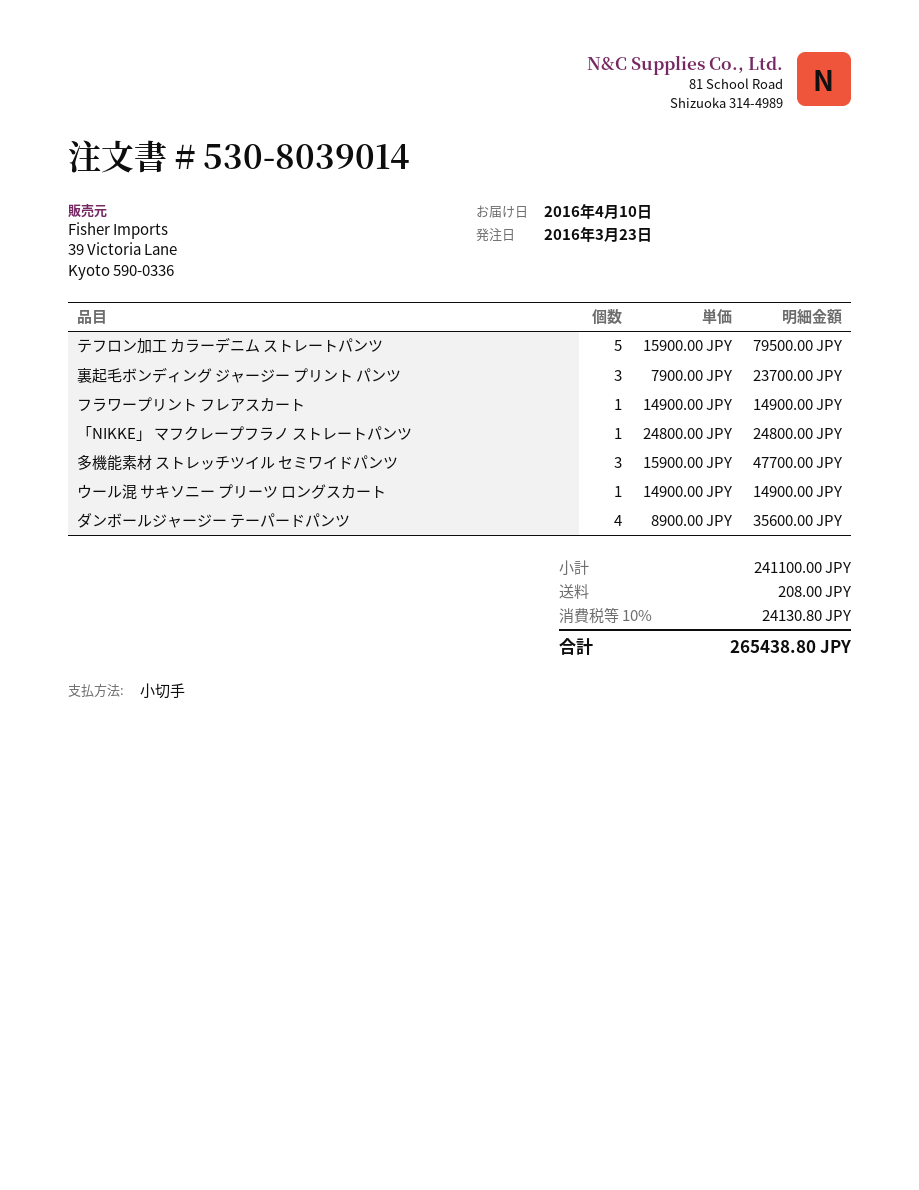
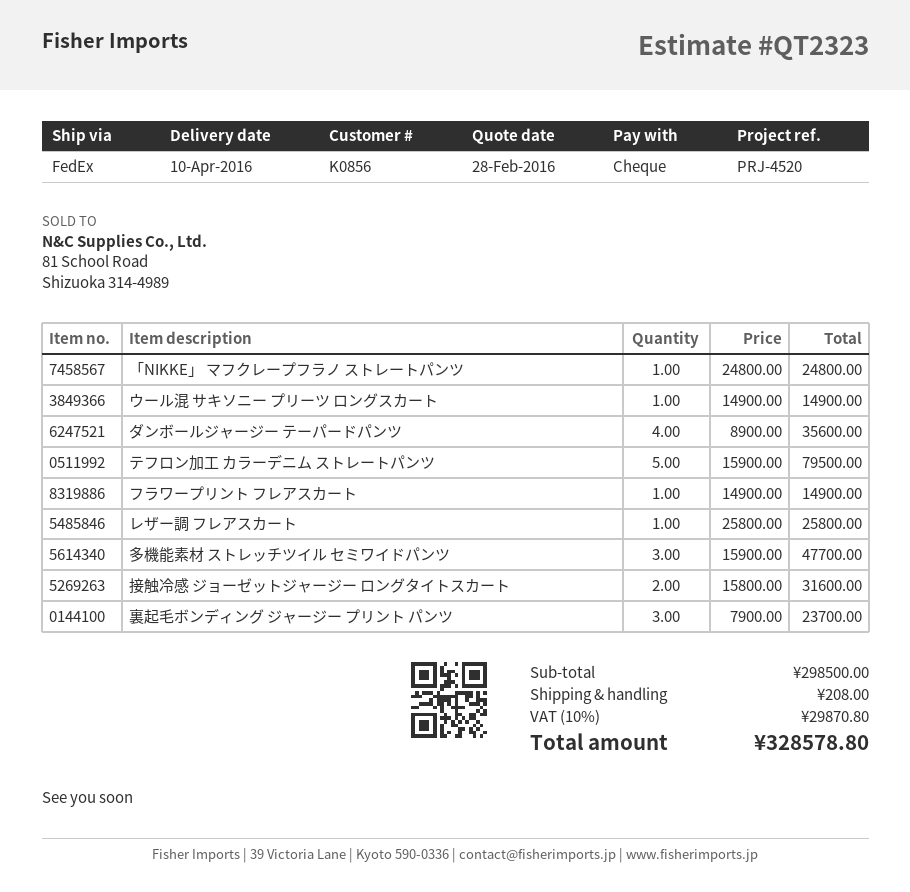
レザー調 フレアスカート: none -> 1 x 25800.00 = 25800.00
接触冷感 ジョーゼットジャージー ロングタイトスカート: none -> 2 x 15800.00 = 31600.00
subtotal: 241100.00 -> 298500.00
tax: 10% = 24130.80 -> 10% = 29870.80
total: 265438.80 -> 328578.80

